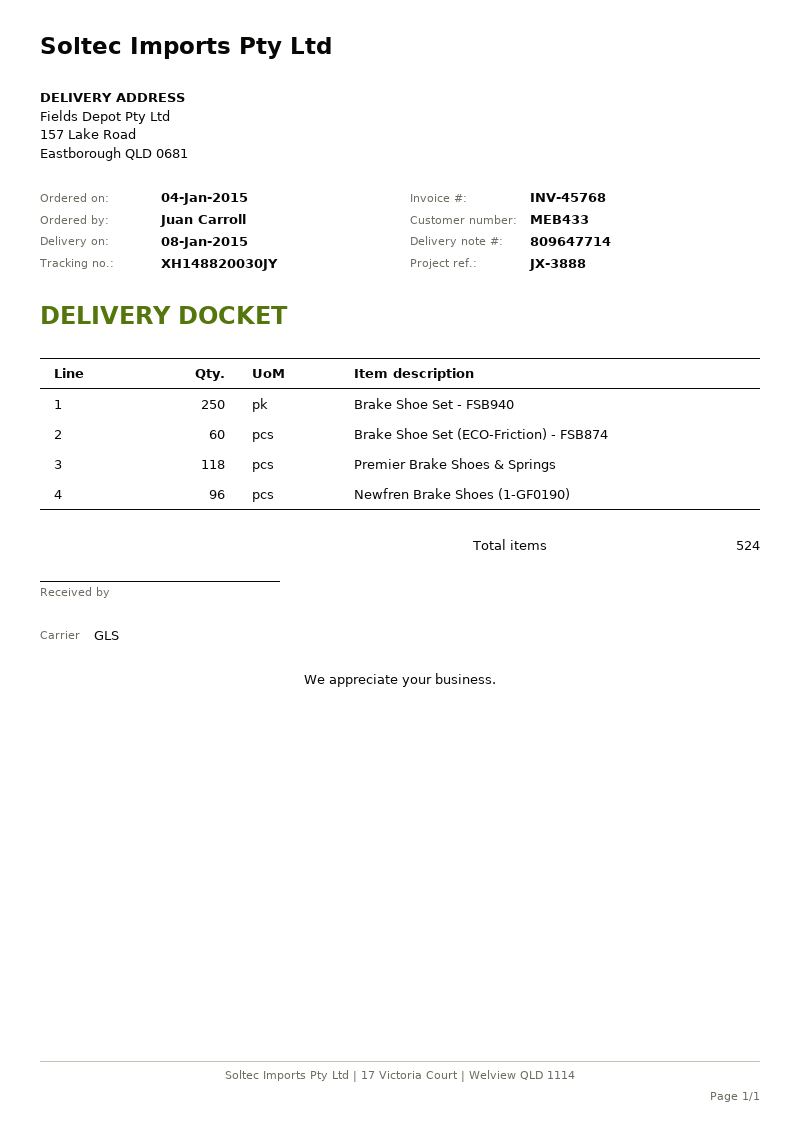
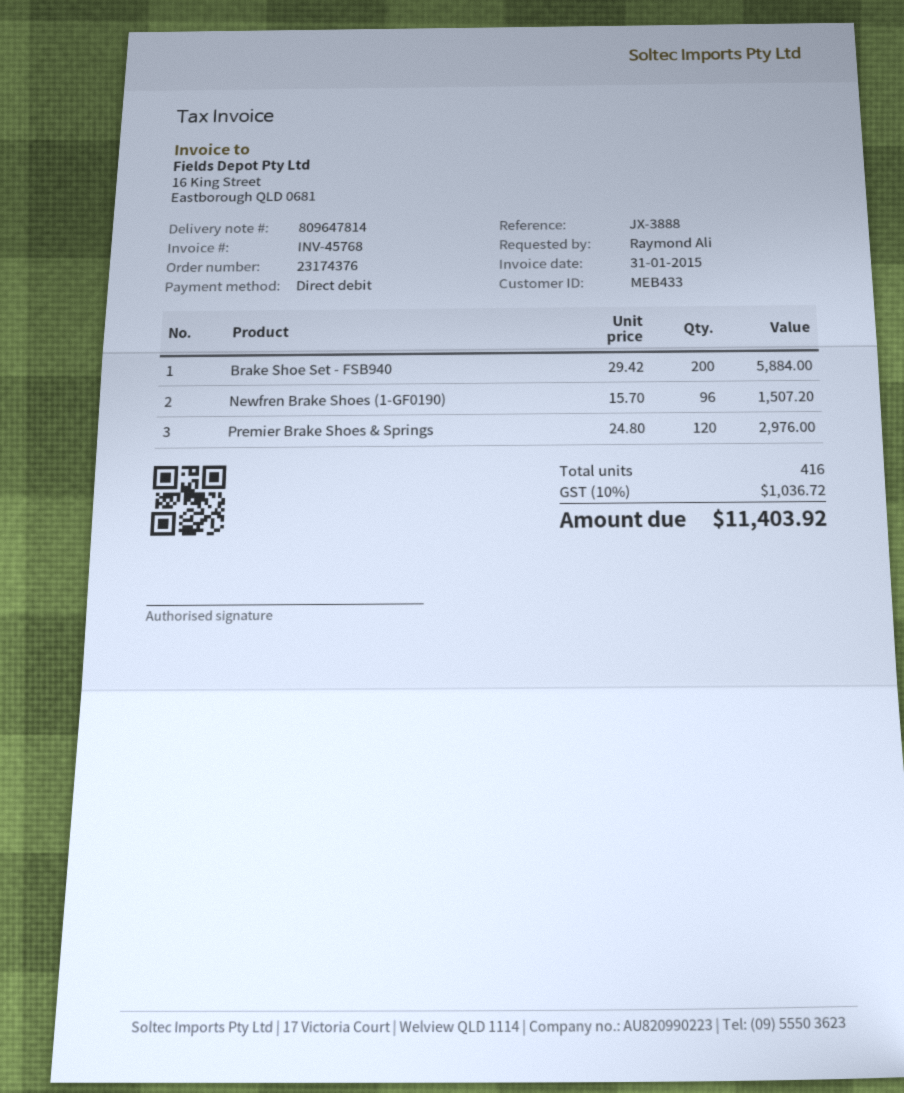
delivery note number: 809647714 -> 809647814
ordered by: Juan Carroll -> Raymond Ali
Brake Shoe Set - FSB940: 250 -> 200
Brake Shoe Set (ECO-Friction) - FSB874: 60 -> none
Premier Brake Shoes & Springs: 118 -> 120
total quantity: 524 -> 416

